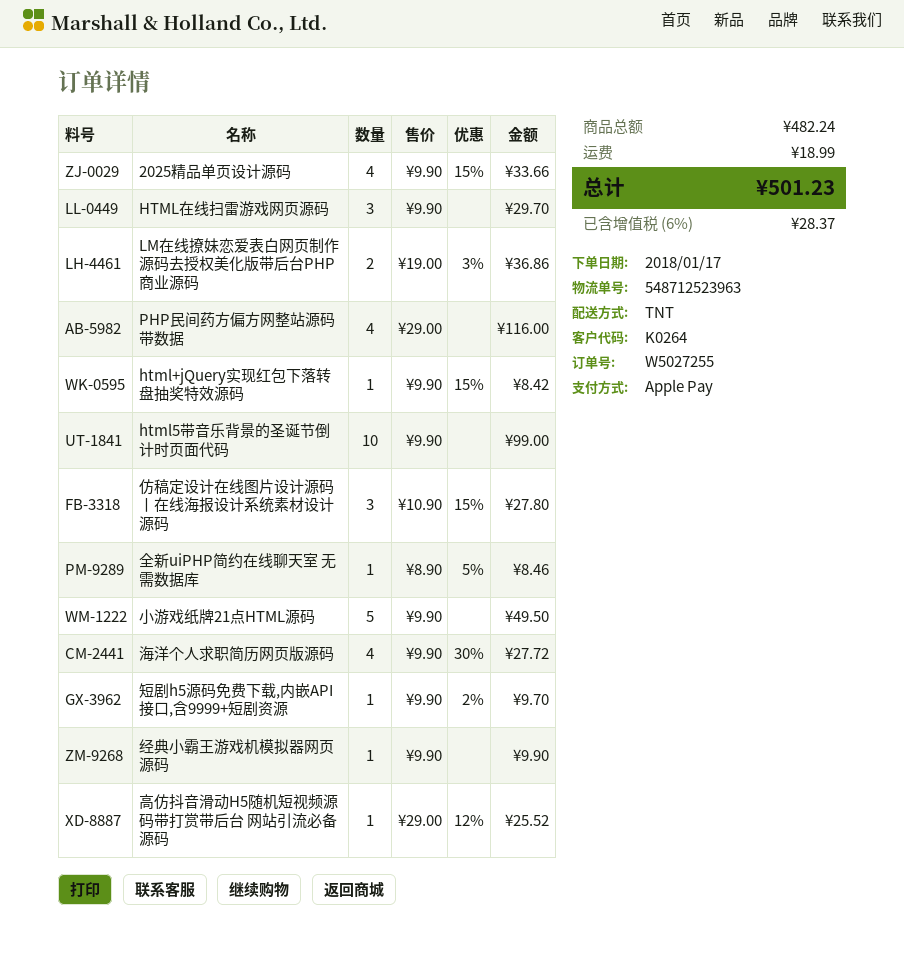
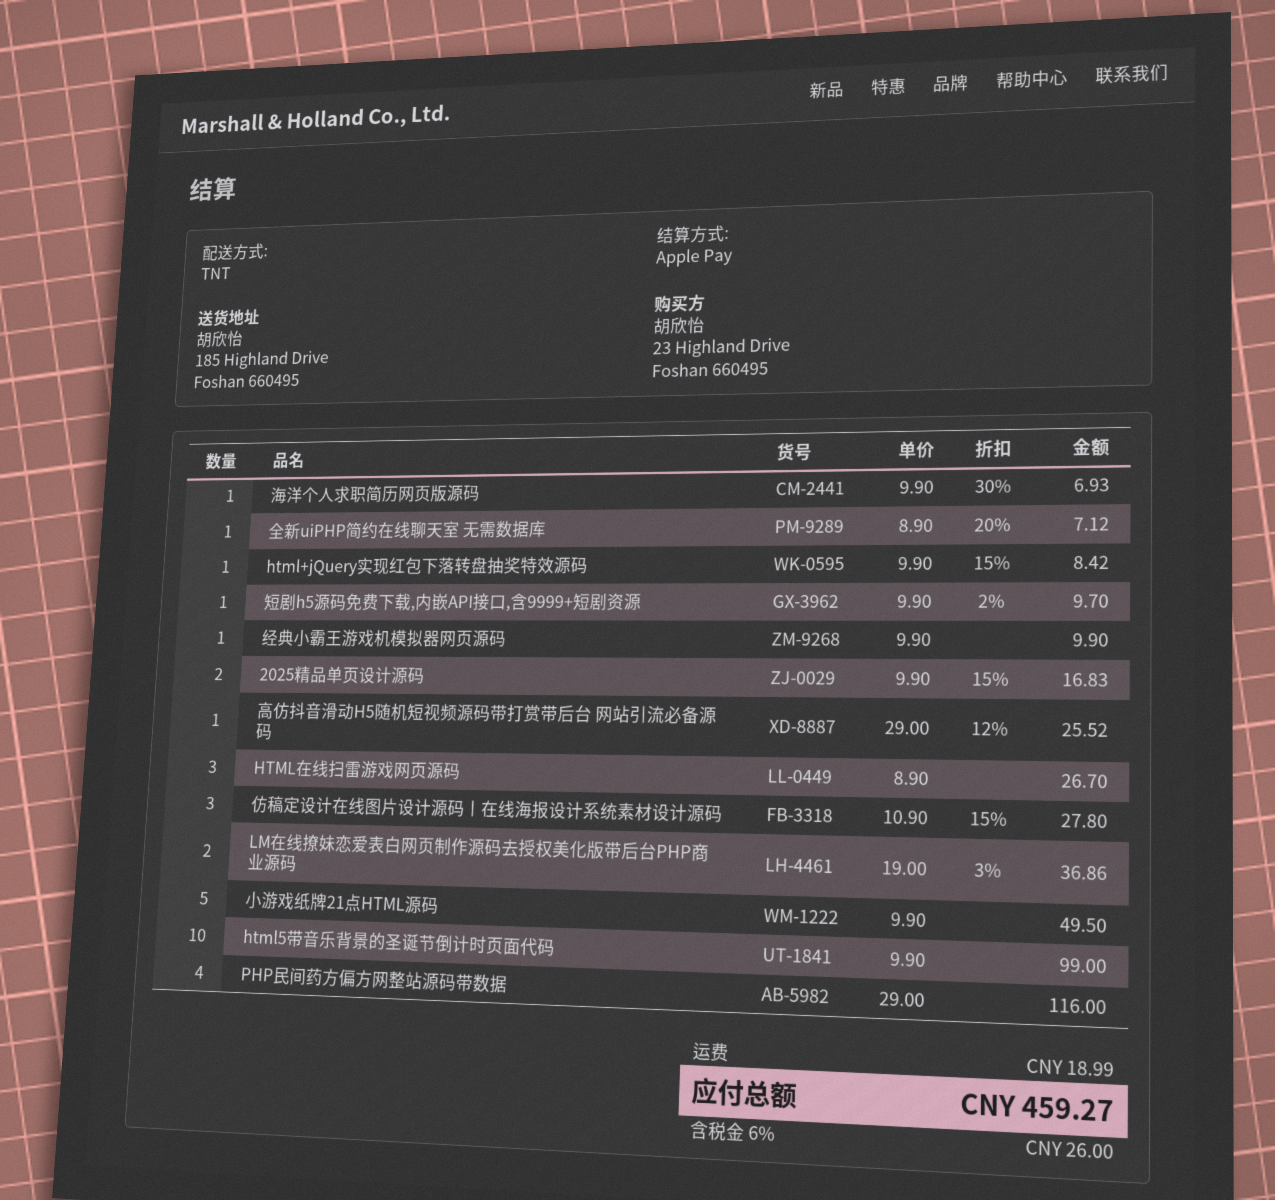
2025精品单页设计源码: 4 x 9.90 - 15% = 33.66 -> 2 x 9.90 - 15% = 16.83
HTML在线扫雷游戏网页源码: 3 x 9.90 = 29.70 -> 3 x 8.90 = 26.70
全新uiPHP简约在线聊天室 无需数据库: 1 x 8.90 - 5% = 8.46 -> 1 x 8.90 - 20% = 7.12
海洋个人求职简历网页版源码: 4 x 9.90 - 30% = 27.72 -> 1 x 9.90 - 30% = 6.93
tax: 6% = 28.37 -> 6% = 26.00
total: 501.23 -> 459.27

